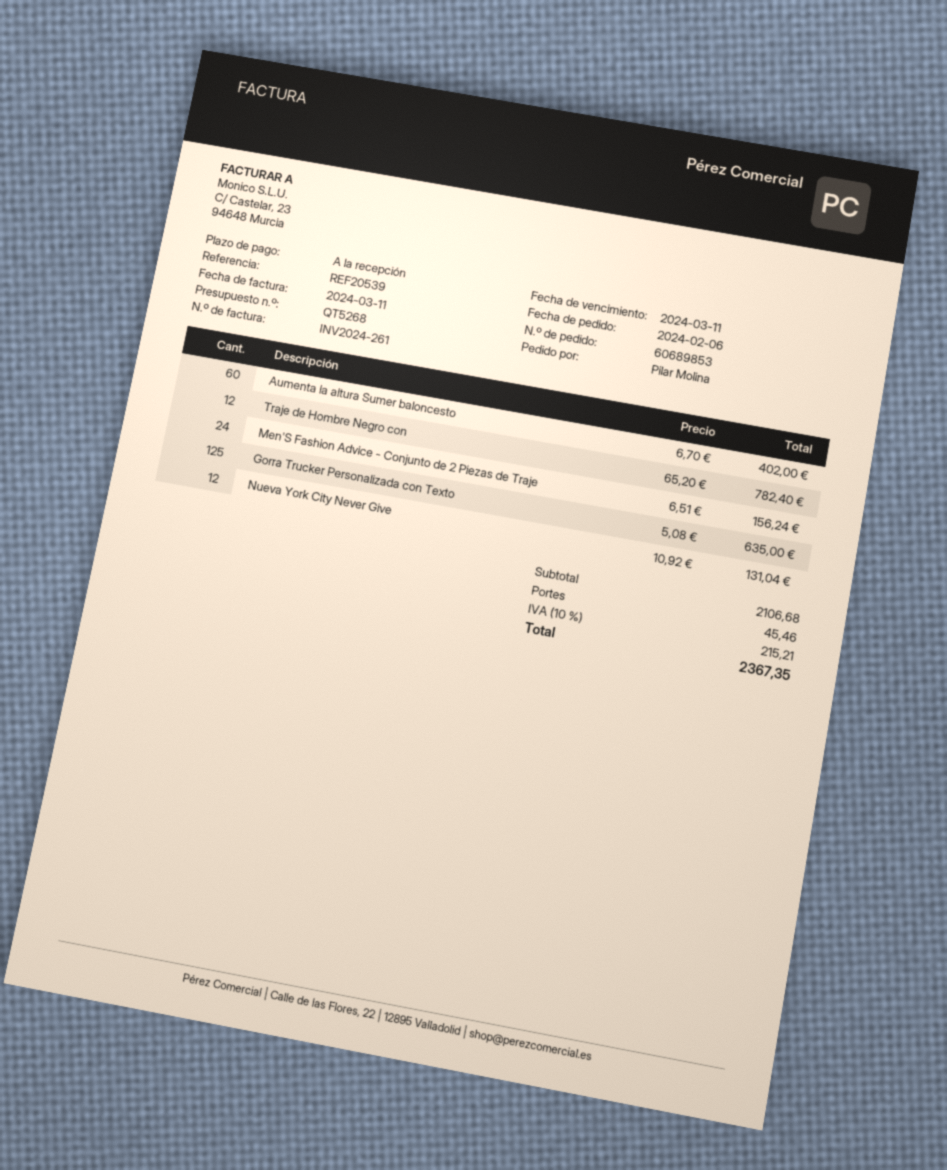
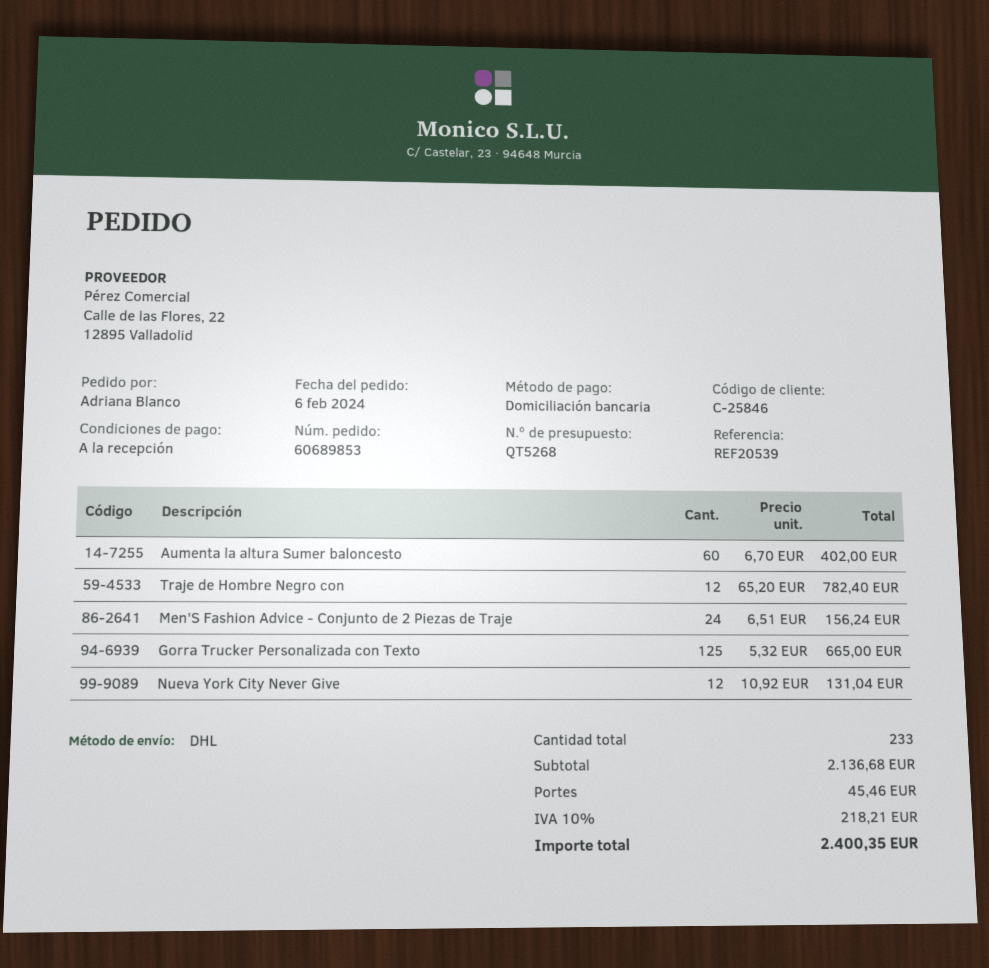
ordered by: Pilar Molina -> Adriana Blanco
Gorra Trucker Personalizada con Texto: 125 x 5.08 = 635.00 -> 125 x 5.32 = 665.00
subtotal: 2106.68 -> 2136.68
tax: 10% = 215.21 -> 10% = 218.21
total: 2367.35 -> 2400.35

